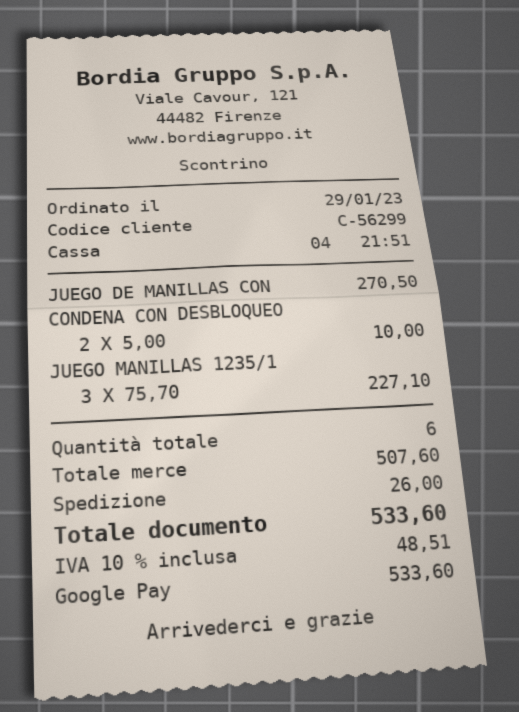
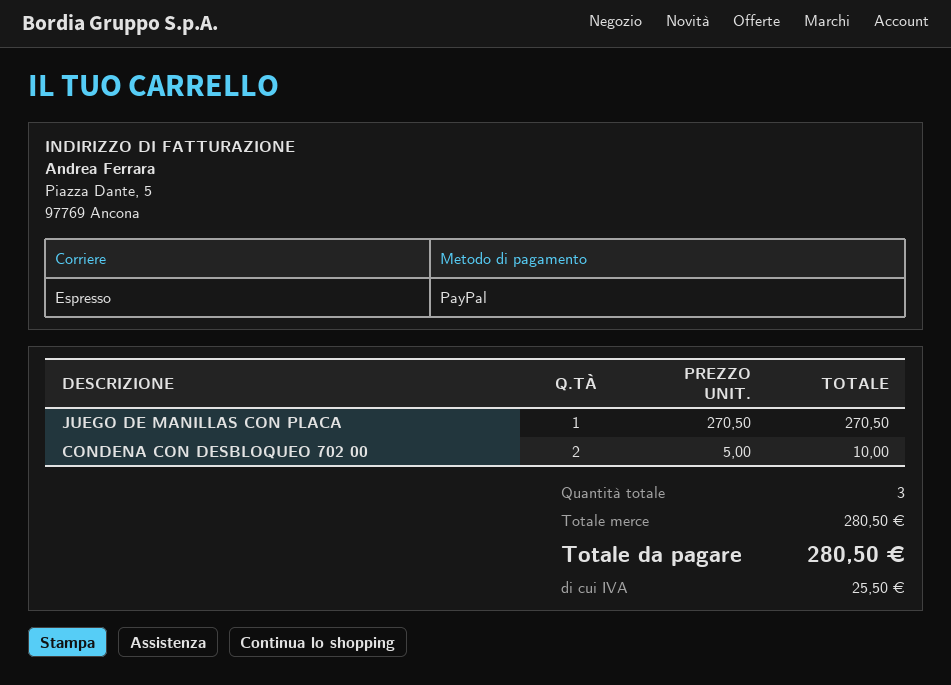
payment method: Google Pay -> PayPal
JUEGO MANILLAS 1235/1: 3 x 75.70 = 227.10 -> none
total quantity: 6 -> 3
subtotal: 507.60 -> 280.50
shipping: 26.00 -> none
tax: 48.51 -> 25.50
total: 533.60 -> 280.50

